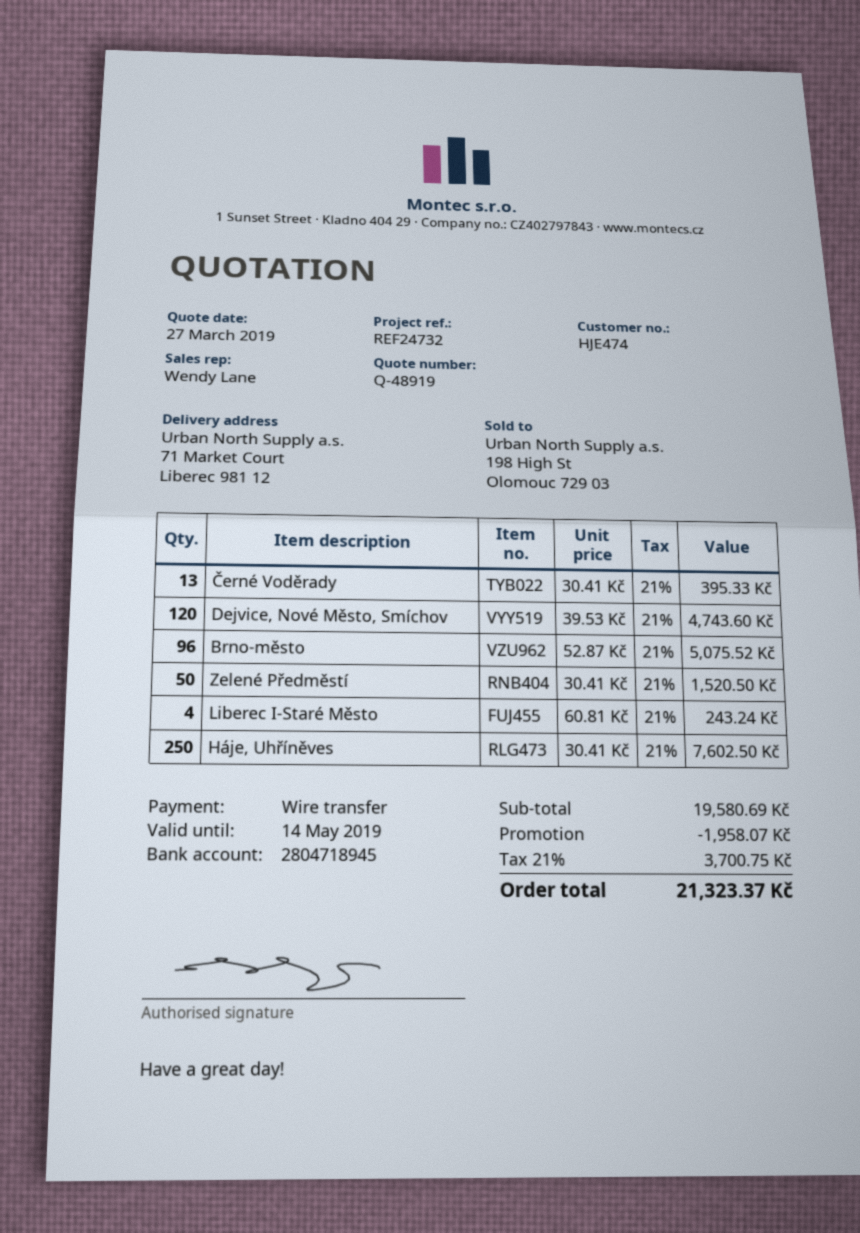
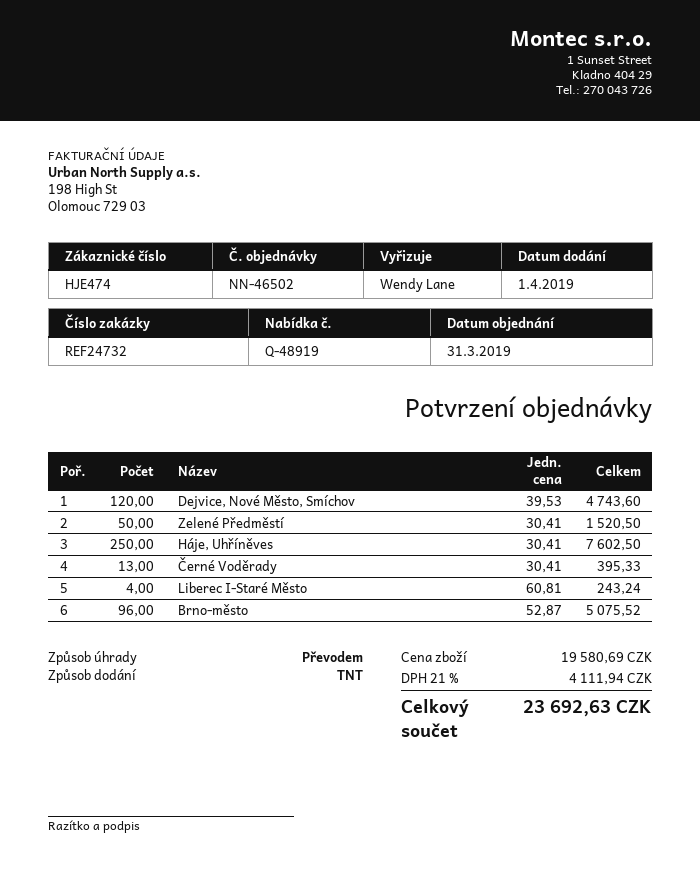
discount: 1958.07 -> none
tax: 21% = 3700.75 -> 21% = 4111.94
total: 21323.37 -> 23692.63

